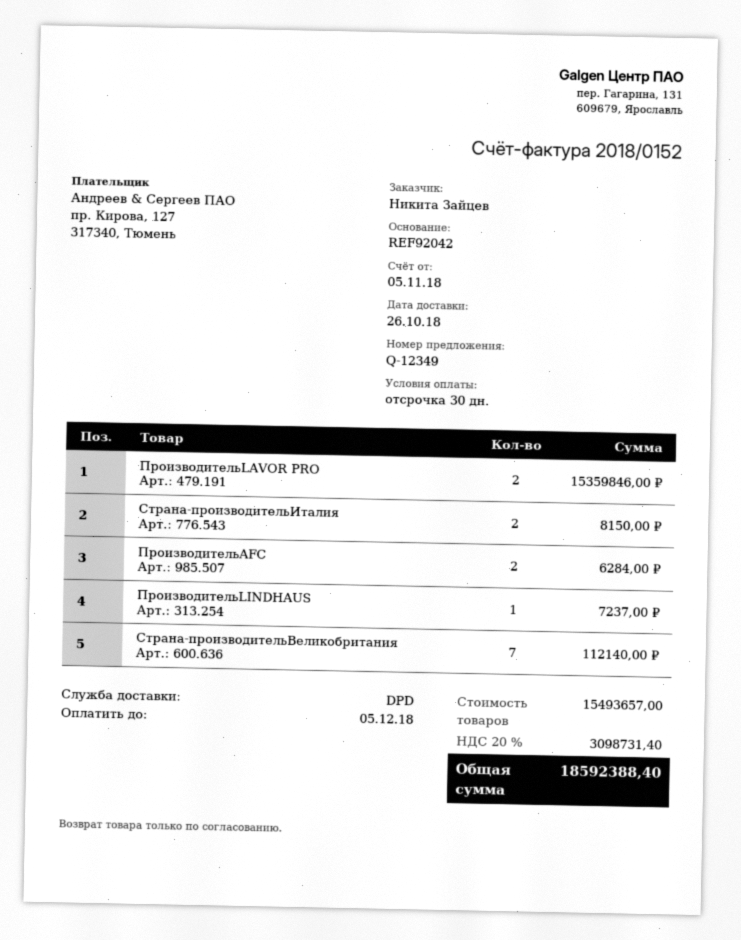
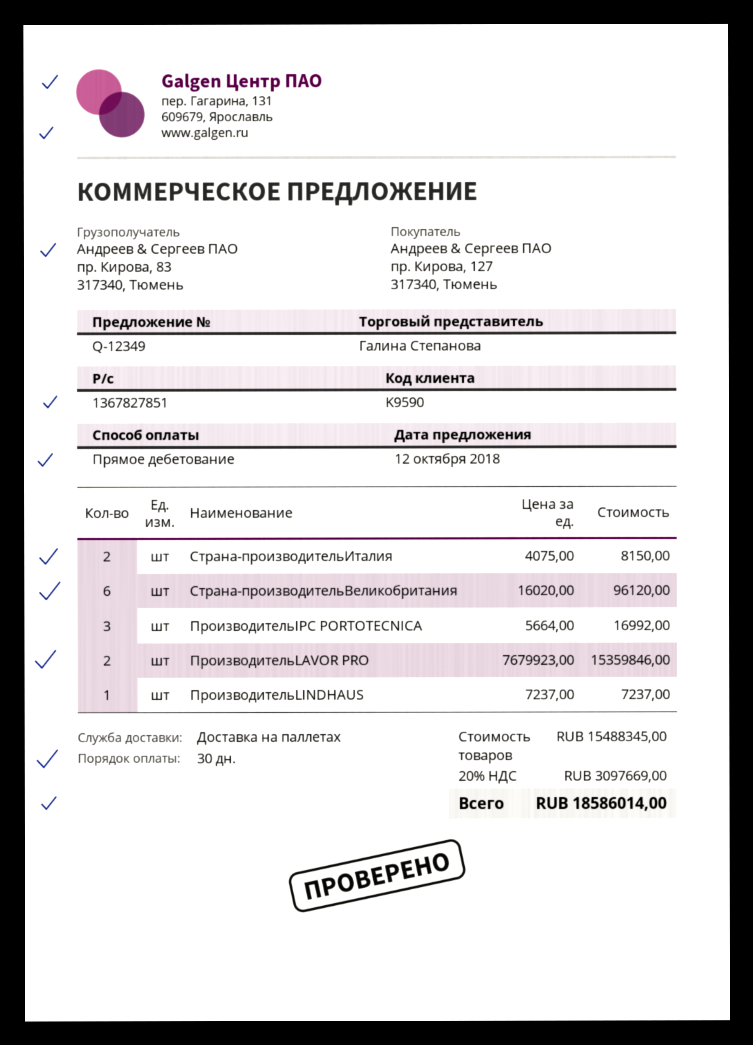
shipping method: DPD -> pallet freight
ПроизводительAFC: 2 for 6284.00 -> none
Страна-производительВеликобритания: 7 for 112140.00 -> 6 for 96120.00
ПроизводительIPC PORTOTECNICA: none -> 3 for 16992.00
subtotal: 15493657.00 -> 15488345.00
tax: 20% = 3098731.40 -> 20% = 3097669.00
total: 18592388.40 -> 18586014.00

